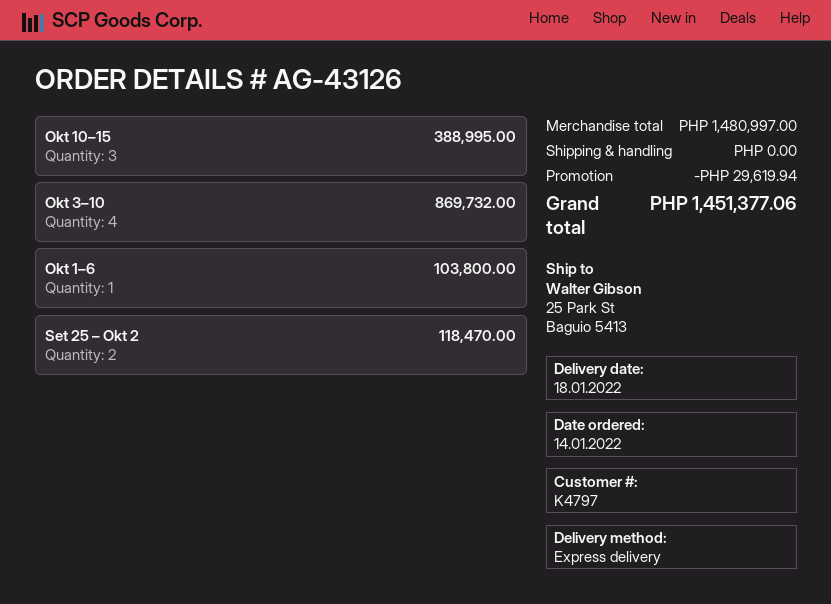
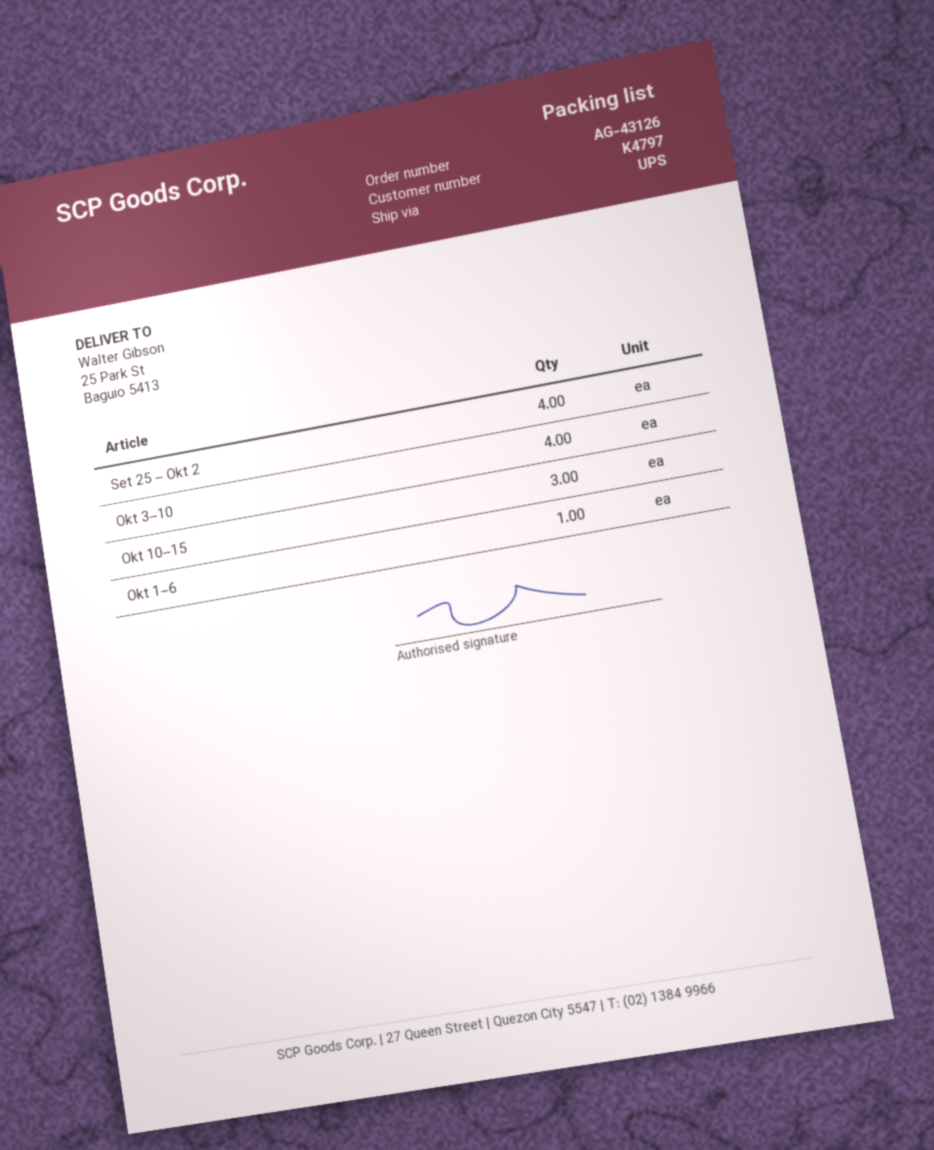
shipping method: express -> UPS
Set 25 – Okt 2: 2 -> 4

